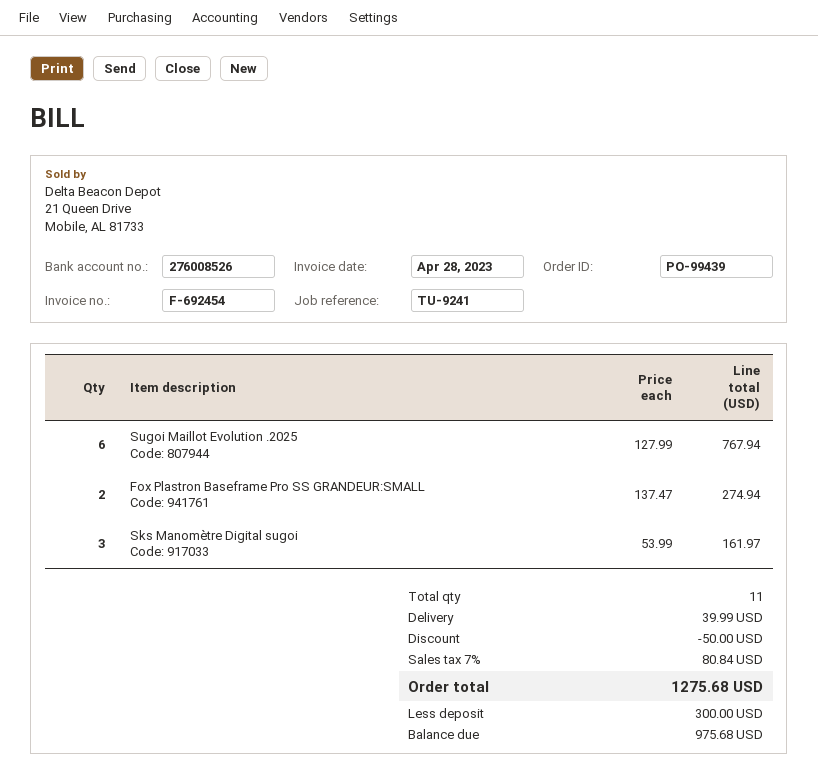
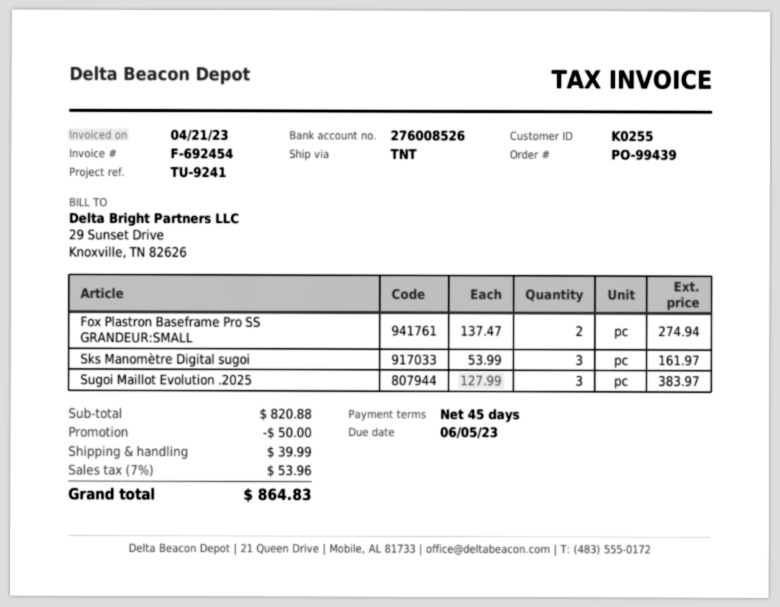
invoice date: 2023-04-28 -> 2023-04-21
Sugoi Maillot Evolution .2025: 6 x 127.99 = 767.94 -> 3 x 127.99 = 383.97
tax: 7% = 80.84 -> 7% = 53.96
total: 1275.68 -> 864.83

